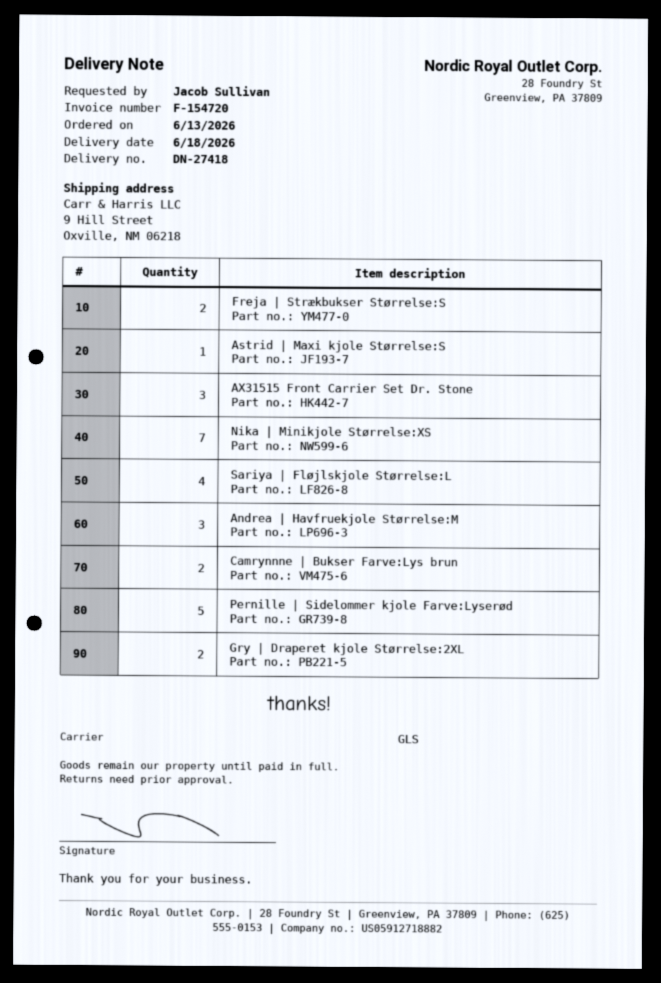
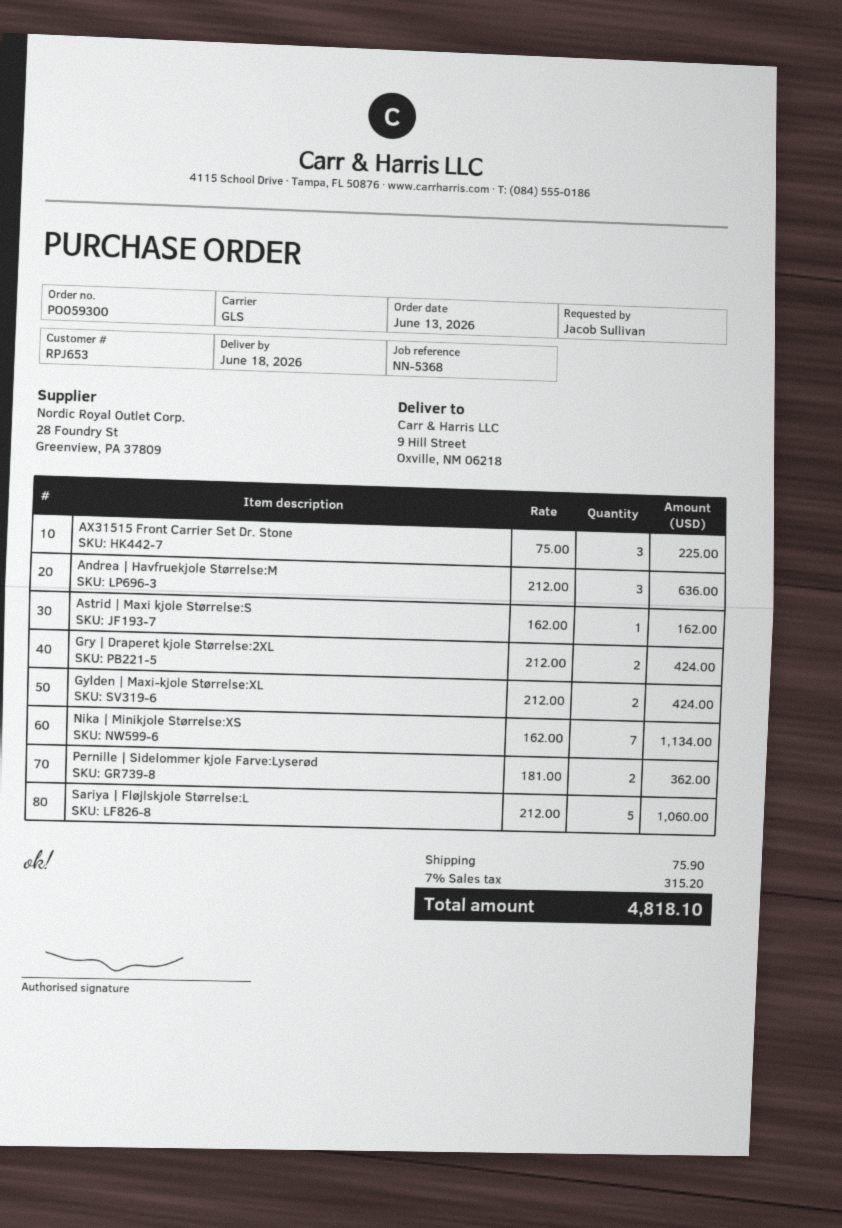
Freja | Strækbukser Størrelse:S: 2 -> none
Sariya | Fløjlskjole Størrelse:L: 4 -> 5
Camrynnne | Bukser Farve:Lys brun: 2 -> none
Pernille | Sidelommer kjole Farve:Lyserød: 5 -> 2
Gylden | Maxi-kjole Størrelse:XL: none -> 2

